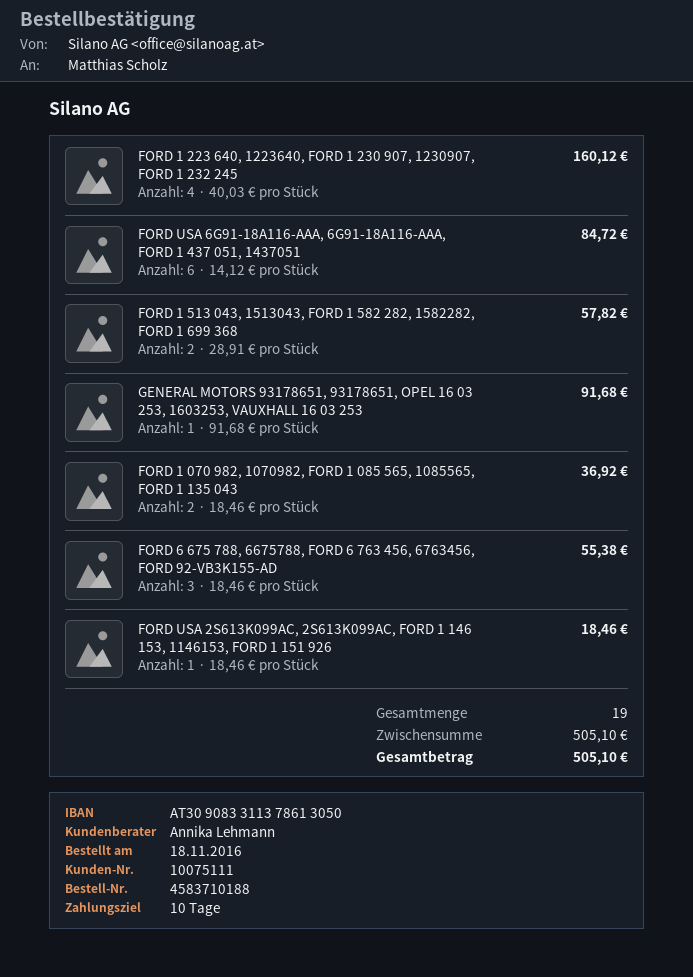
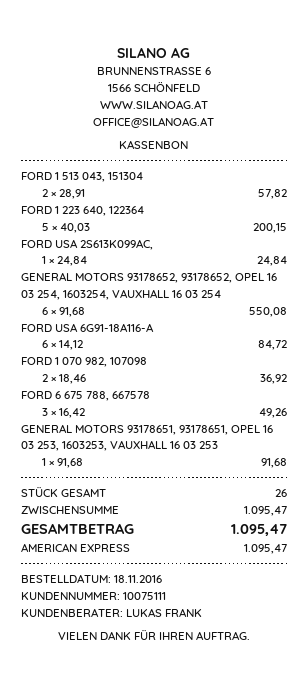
sales rep: Annika Lehmann -> LUKAS FRANK
FORD 1 223 640, 1223640, FORD 1 230 907, 1230907, FORD 1 232 245: 4 x 40.03 = 160.12 -> 5 x 40.03 = 200.15
FORD 6 675 788, 6675788, FORD 6 763 456, 6763456, FORD 92-VB3K155-AD: 3 x 18.46 = 55.38 -> 3 x 16.42 = 49.26
FORD USA 2S613K099AC, 2S613K099AC, FORD 1 146 153, 1146153, FORD 1 151 926: 1 x 18.46 = 18.46 -> 1 x 24.84 = 24.84
GENERAL MOTORS 93178652, 93178652, OPEL 16 03 254, 1603254, VAUXHALL 16 03 254: none -> 6 x 91.68 = 550.08
total quantity: 19 -> 26
subtotal: 505.10 -> 1095.47
total: 505.10 -> 1095.47

